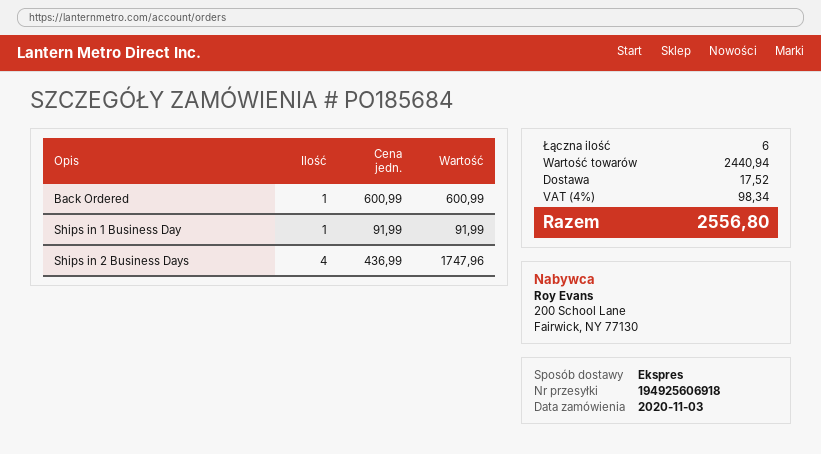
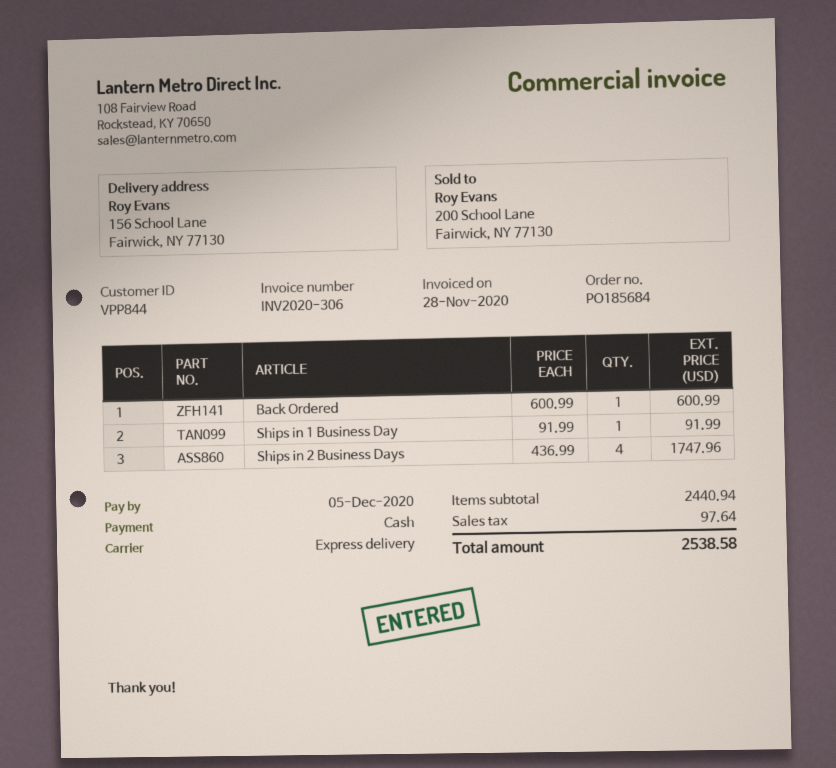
shipping: 17.52 -> none
tax: 98.34 -> 97.64
total: 2556.80 -> 2538.58

